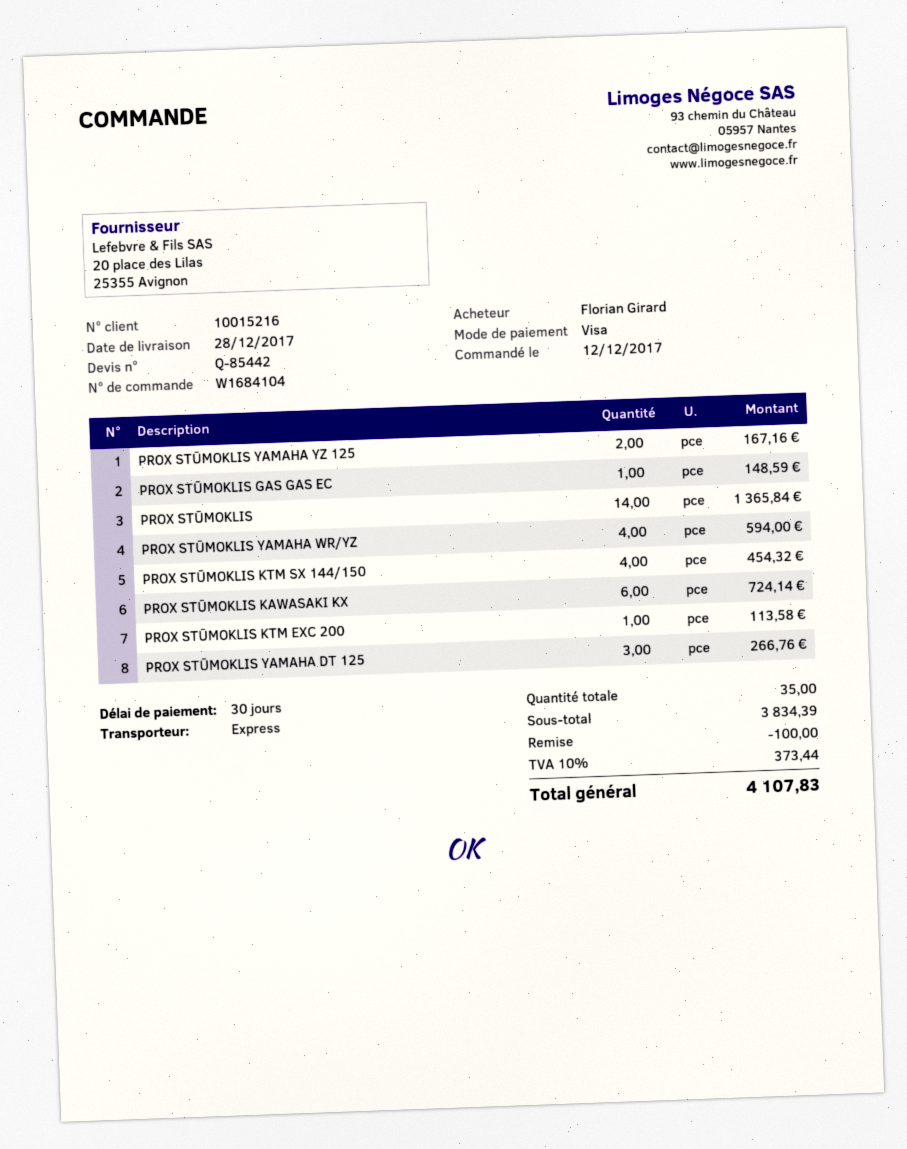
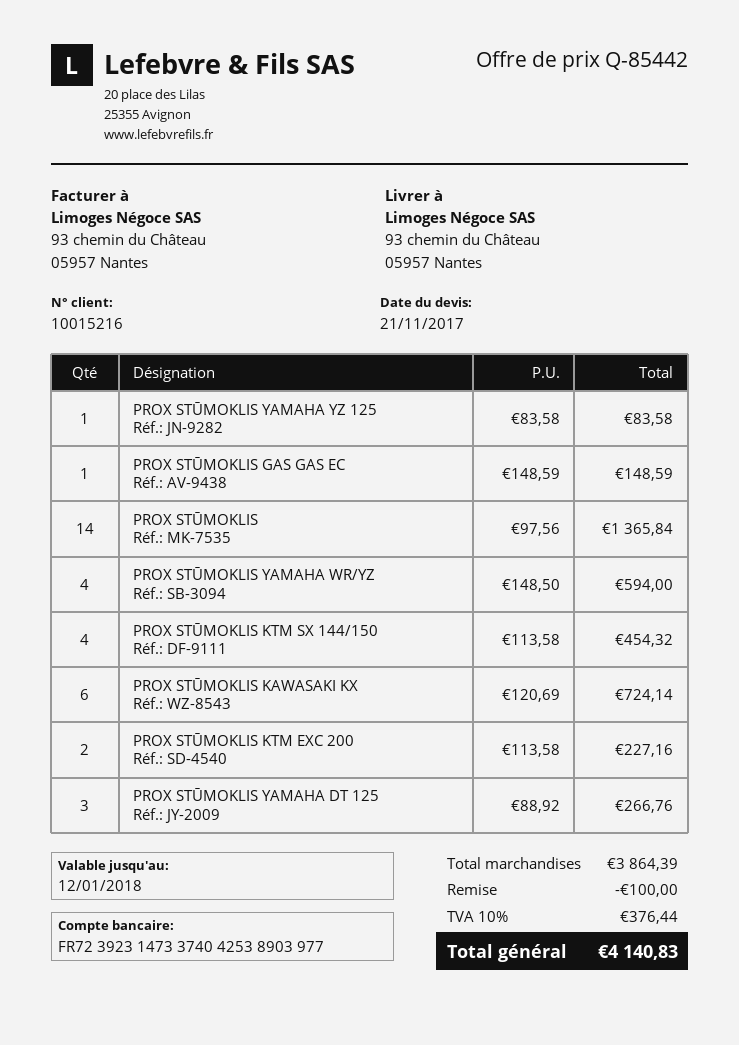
PROX STŪMOKLIS YAMAHA YZ 125: 2 for 167.16 -> 1 for 83.58
PROX STŪMOKLIS KTM EXC 200: 1 for 113.58 -> 2 for 227.16
subtotal: 3834.39 -> 3864.39
tax: 10% = 373.44 -> 10% = 376.44
total: 4107.83 -> 4140.83

